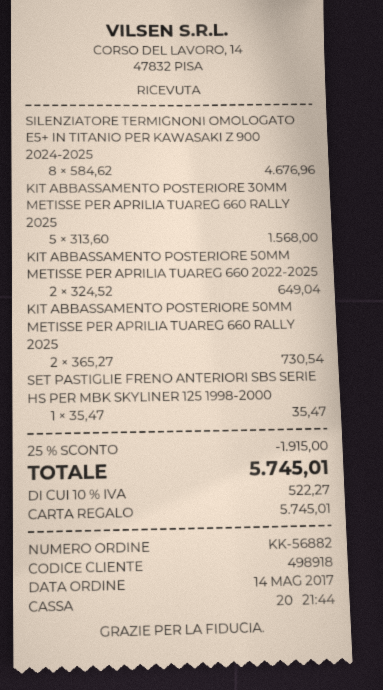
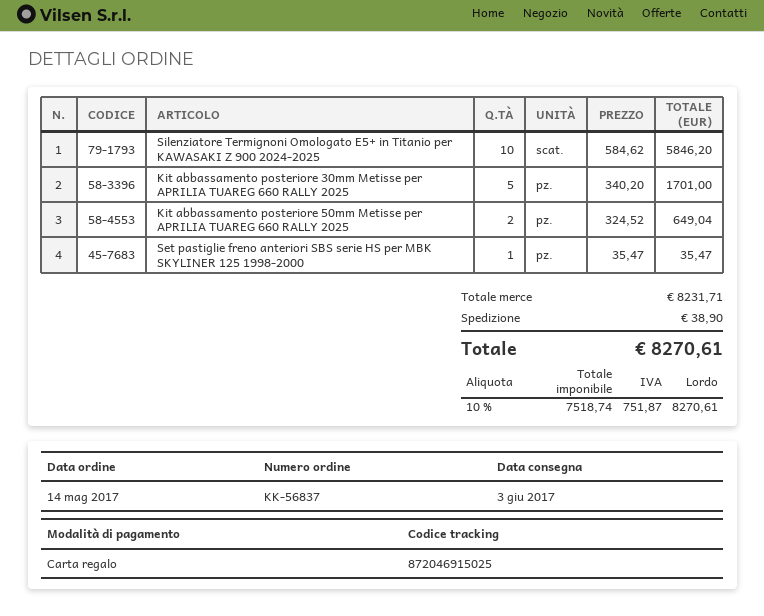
order number: KK-56882 -> KK-56837
SILENZIATORE TERMIGNONI OMOLOGATO E5+ IN TITANIO PER KAWASAKI Z 900 2024-2025: 8 x 584.62 = 4676.96 -> 10 x 584.62 = 5846.20
KIT ABBASSAMENTO POSTERIORE 30MM METISSE PER APRILIA TUAREG 660 RALLY 2025: 5 x 313.60 = 1568.00 -> 5 x 340.20 = 1701.00
KIT ABBASSAMENTO POSTERIORE 50MM METISSE PER APRILIA TUAREG 660 2022-2025: 2 x 324.52 = 649.04 -> none
KIT ABBASSAMENTO POSTERIORE 50MM METISSE PER APRILIA TUAREG 660 RALLY 2025: 2 x 365.27 = 730.54 -> 2 x 324.52 = 649.04
discount: 25% = 1915.00 -> none
shipping: none -> 38.90
tax: 10% = 522.27 -> 10% = 751.87
total: 5745.01 -> 8270.61

